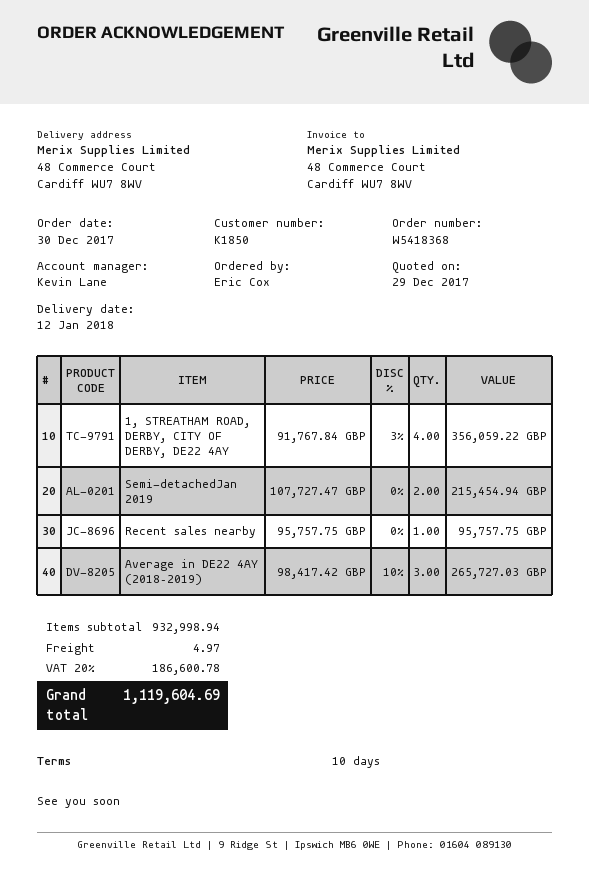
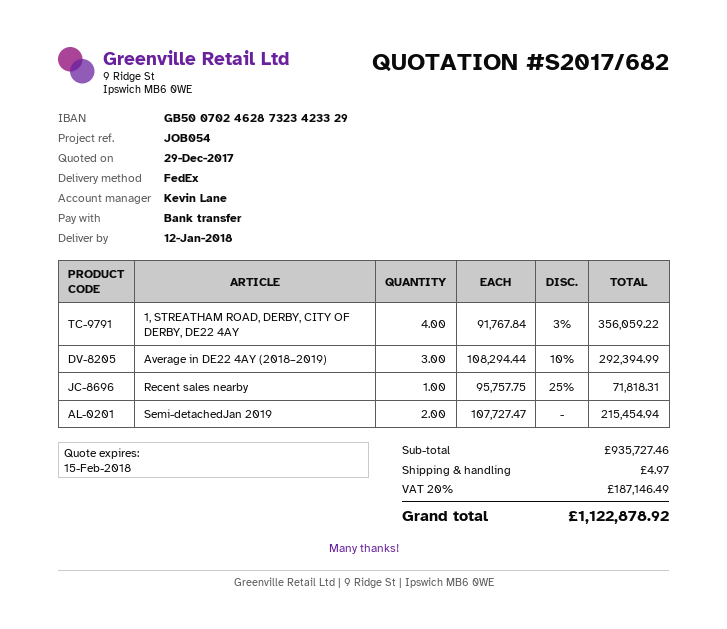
Recent sales nearby: 1 x 95757.75 = 95757.75 -> 1 x 95757.75 - 25% = 71818.31
Average in DE22 4AY (2018–2019): 3 x 98417.42 - 10% = 265727.03 -> 3 x 108294.44 - 10% = 292394.99
subtotal: 932998.94 -> 935727.46
tax: 20% = 186600.78 -> 20% = 187146.49
total: 1119604.69 -> 1122878.92

